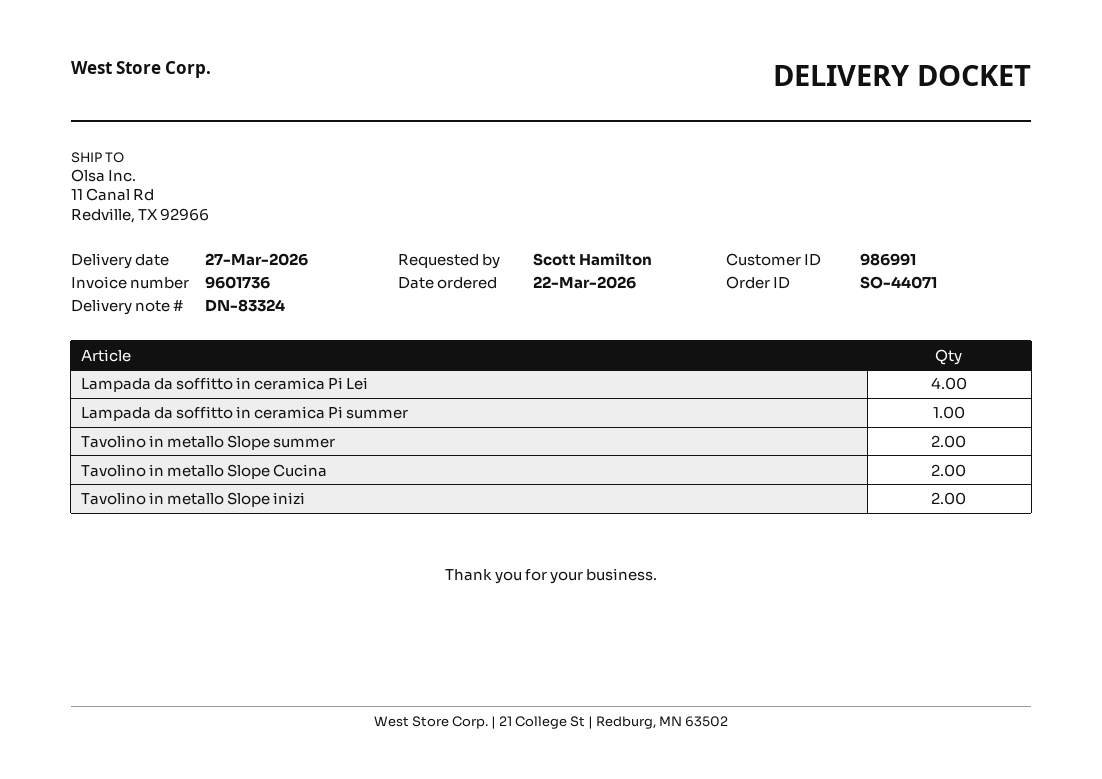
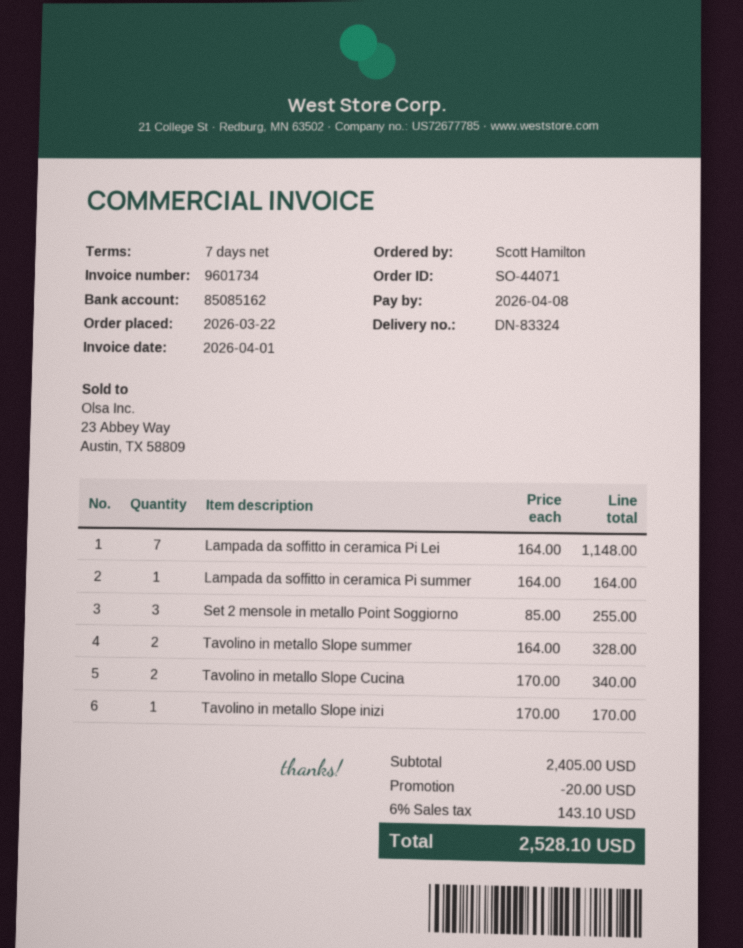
invoice number: 9601736 -> 9601734
Lampada da soffitto in ceramica Pi Lei: 4 -> 7
Tavolino in metallo Slope inizi: 2 -> 1
Set 2 mensole in metallo Point Soggiorno: none -> 3

